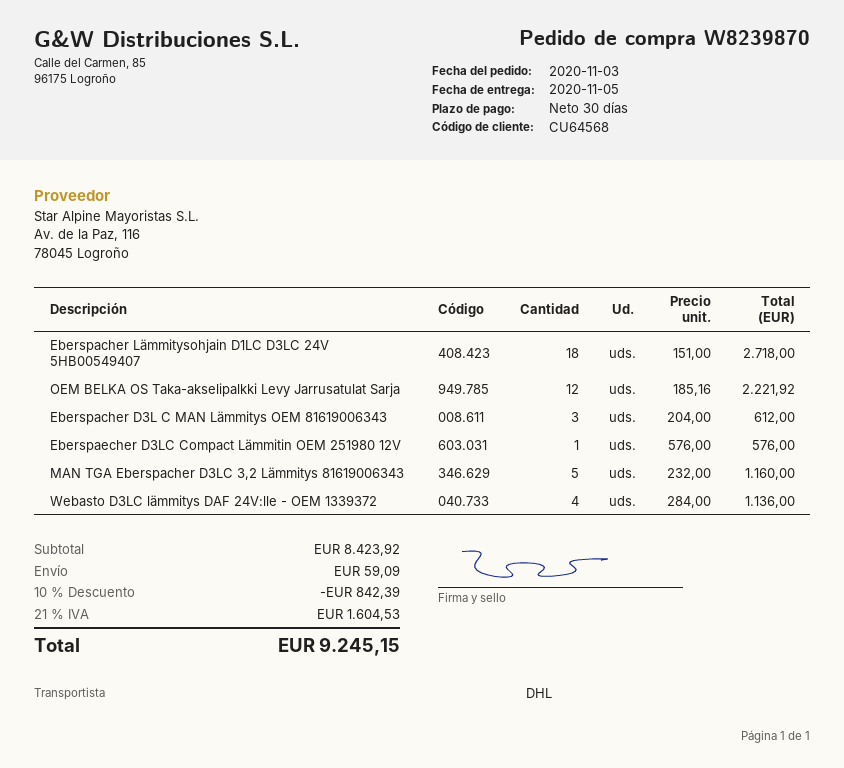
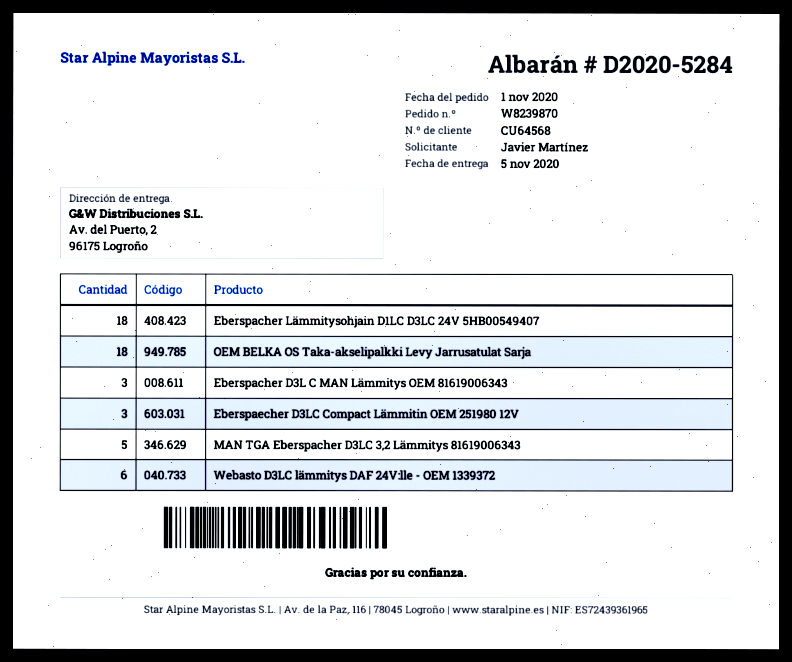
order date: 2020-11-03 -> 2020-11-01
OEM BELKA OS Taka-akselipalkki Levy Jarrusatulat Sarja: 12 -> 18
Eberspaecher D3LC Compact Lämmitin OEM 251980 12V: 1 -> 3
Webasto D3LC lämmitys DAF 24V:lle - OEM 1339372: 4 -> 6

